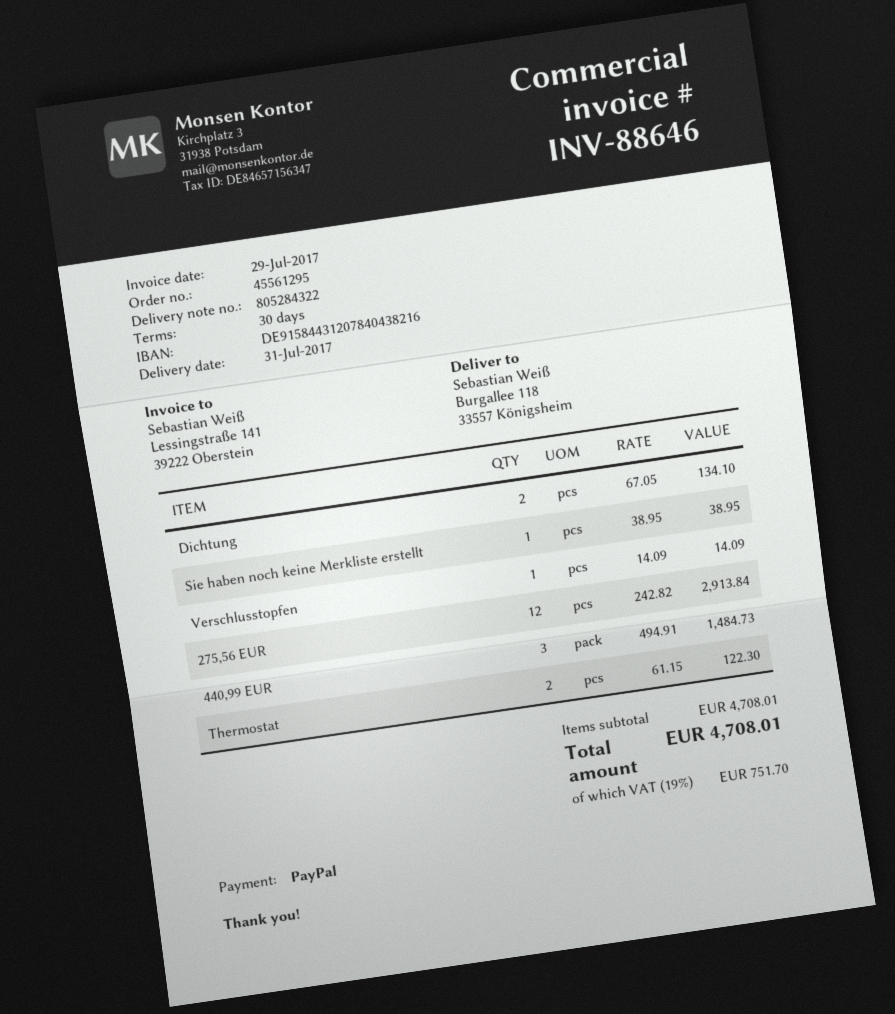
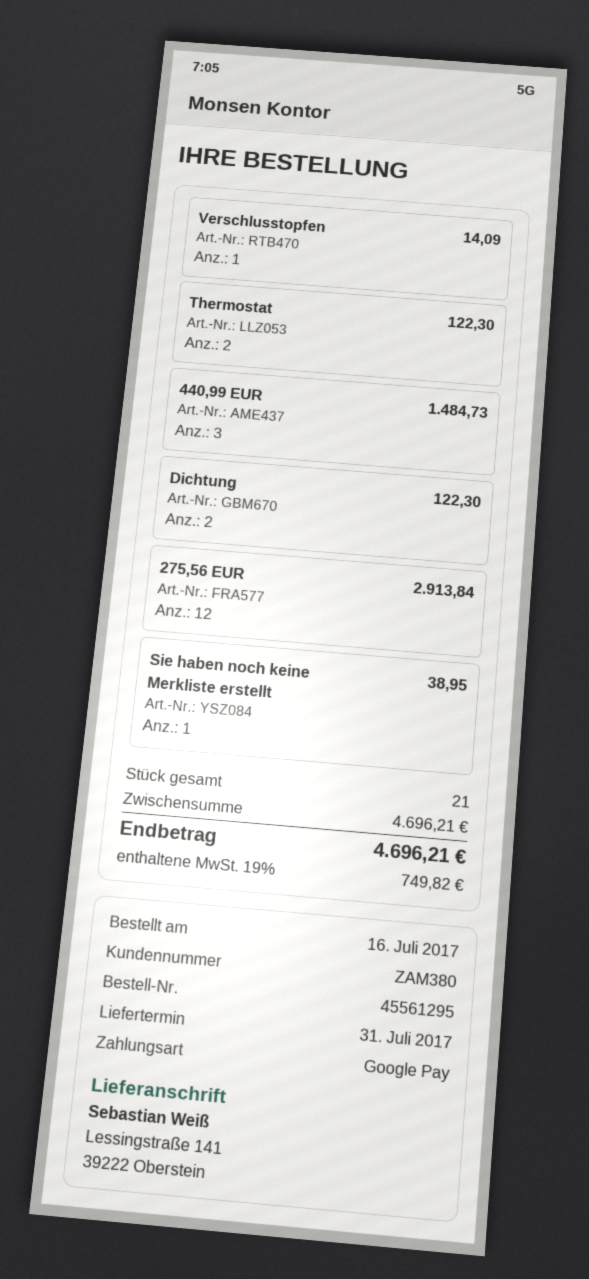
payment method: PayPal -> Google Pay
ship to: Burgallee 118, 33557 Königsheim -> Lessingstraße 141, 39222 Oberstein
Dichtung: 2 for 134.10 -> 2 for 122.30
subtotal: 4708.01 -> 4696.21
tax: 19% = 751.70 -> 19% = 749.82
total: 4708.01 -> 4696.21

